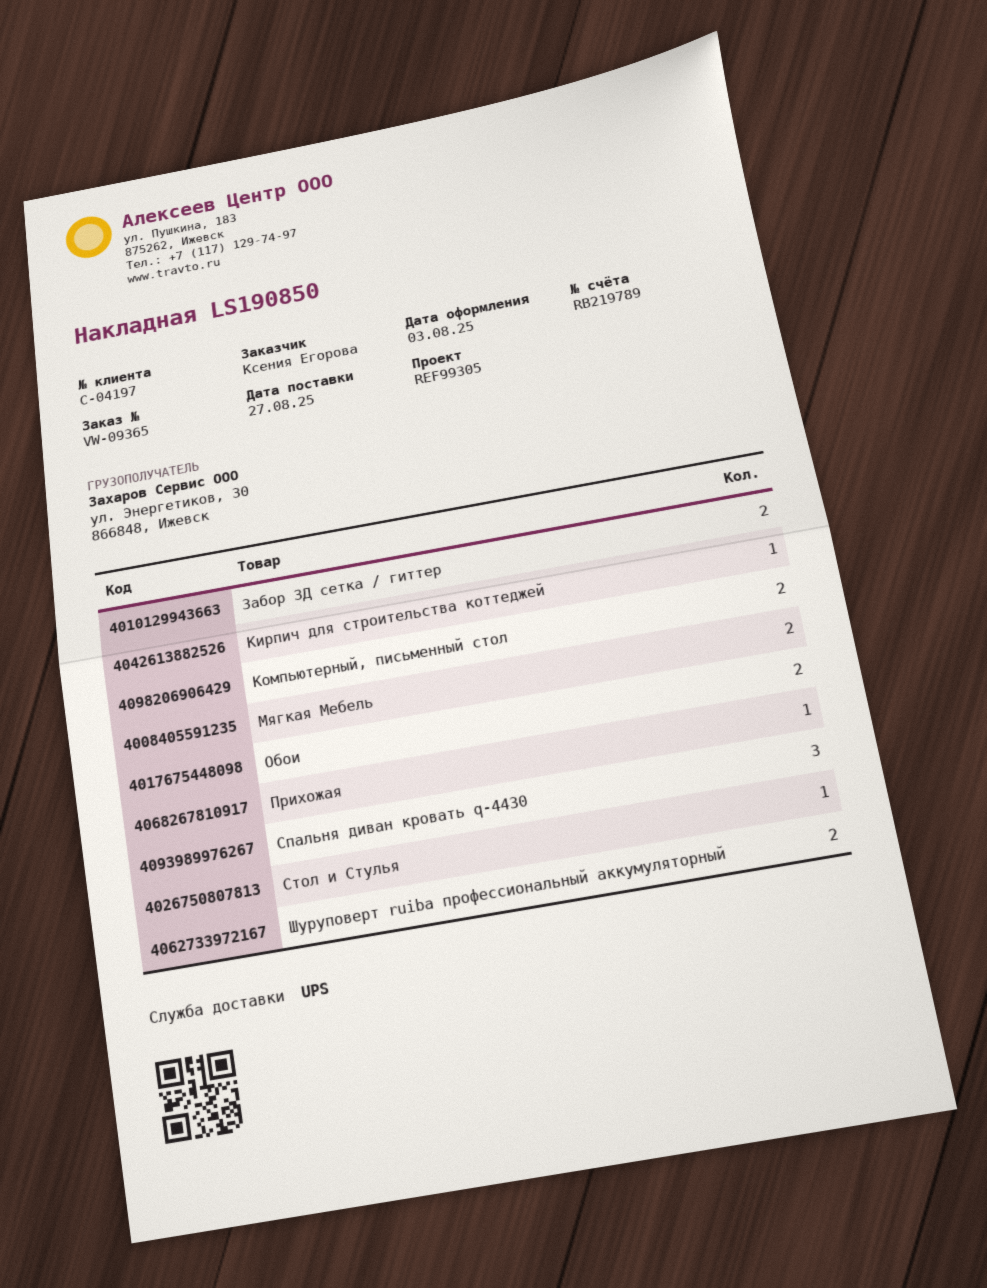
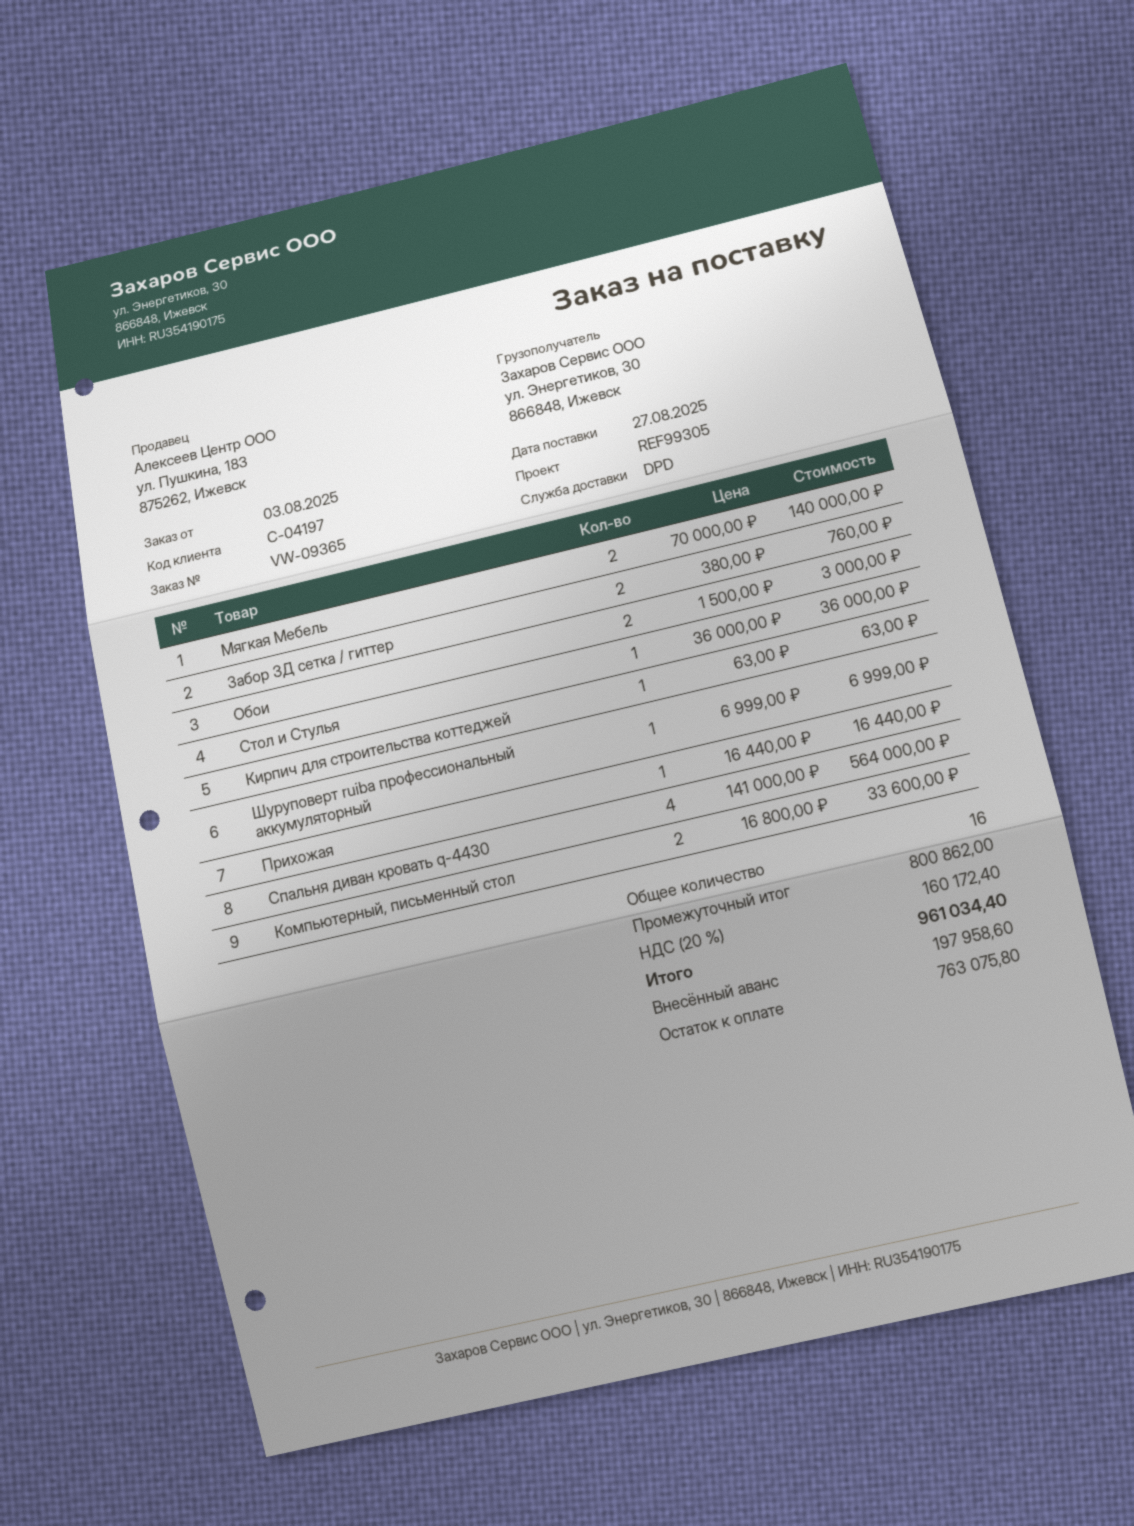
shipping method: UPS -> DPD
Спальня диван кровать q-4430: 3 -> 4
Шуруповерт ruiba профессиональный аккумуляторный: 2 -> 1

